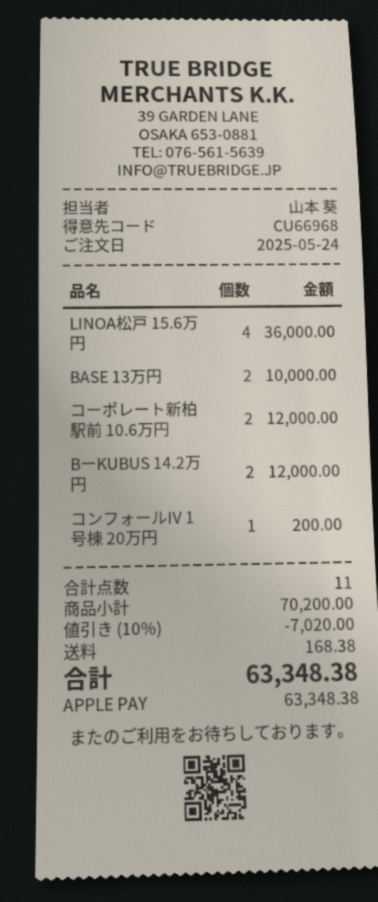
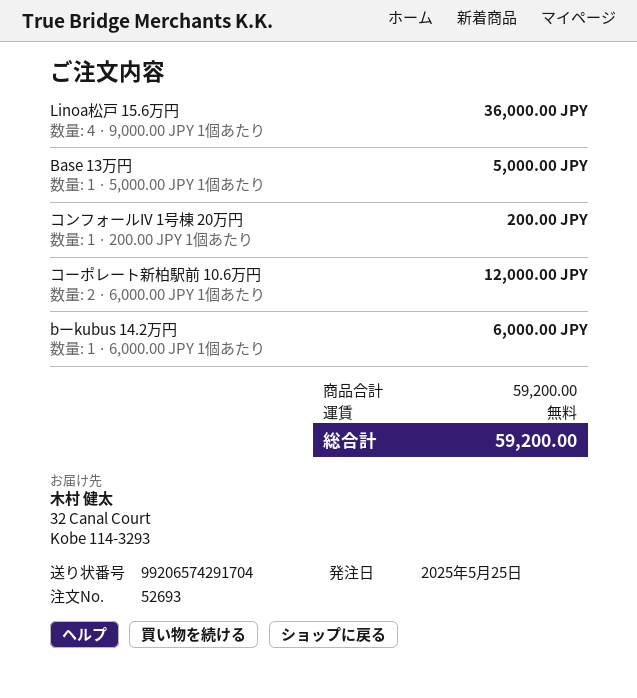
order date: 2025-05-24 -> 2025-05-25
BASE 13万円: 2 for 10000.00 -> 1 for 5000.00
BーKUBUS 14.2万円: 2 for 12000.00 -> 1 for 6000.00
subtotal: 70200.00 -> 59200.00
discount: 10% = 7020.00 -> none
shipping: 168.38 -> 0.00
total: 63348.38 -> 59200.00

